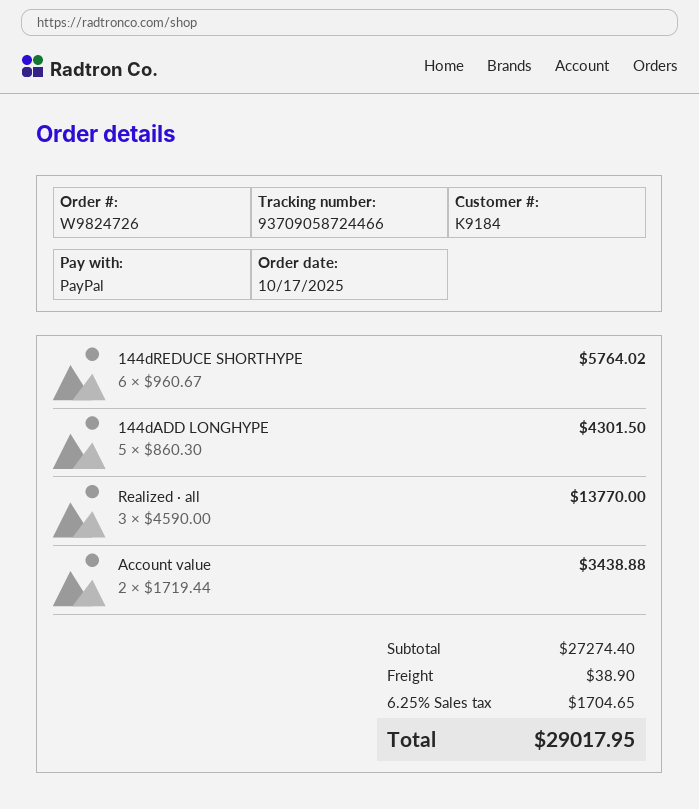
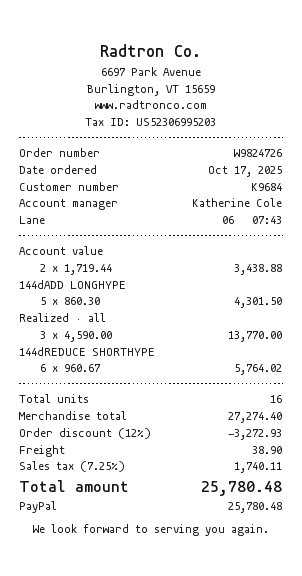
customer number: K9184 -> K9684
discount: none -> 12% = 3272.93
tax: 6.25% = 1704.65 -> 7.25% = 1740.11
total: 29017.95 -> 25780.48

